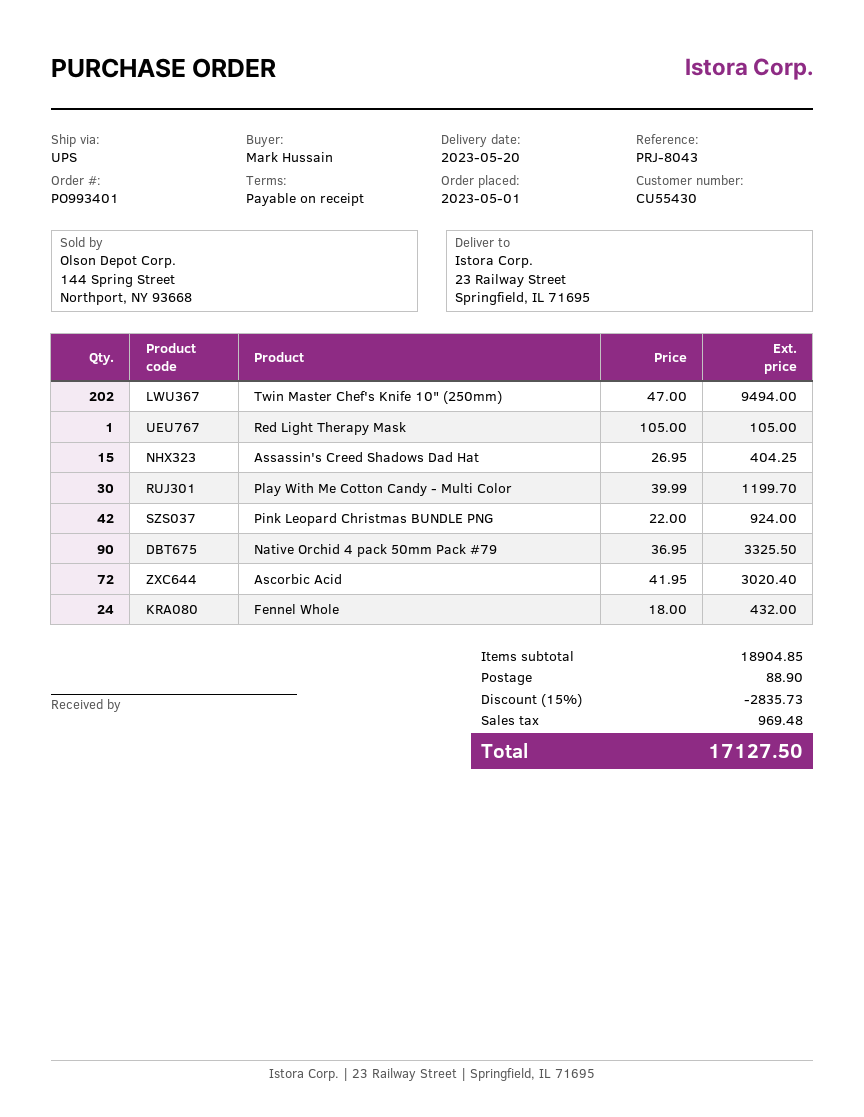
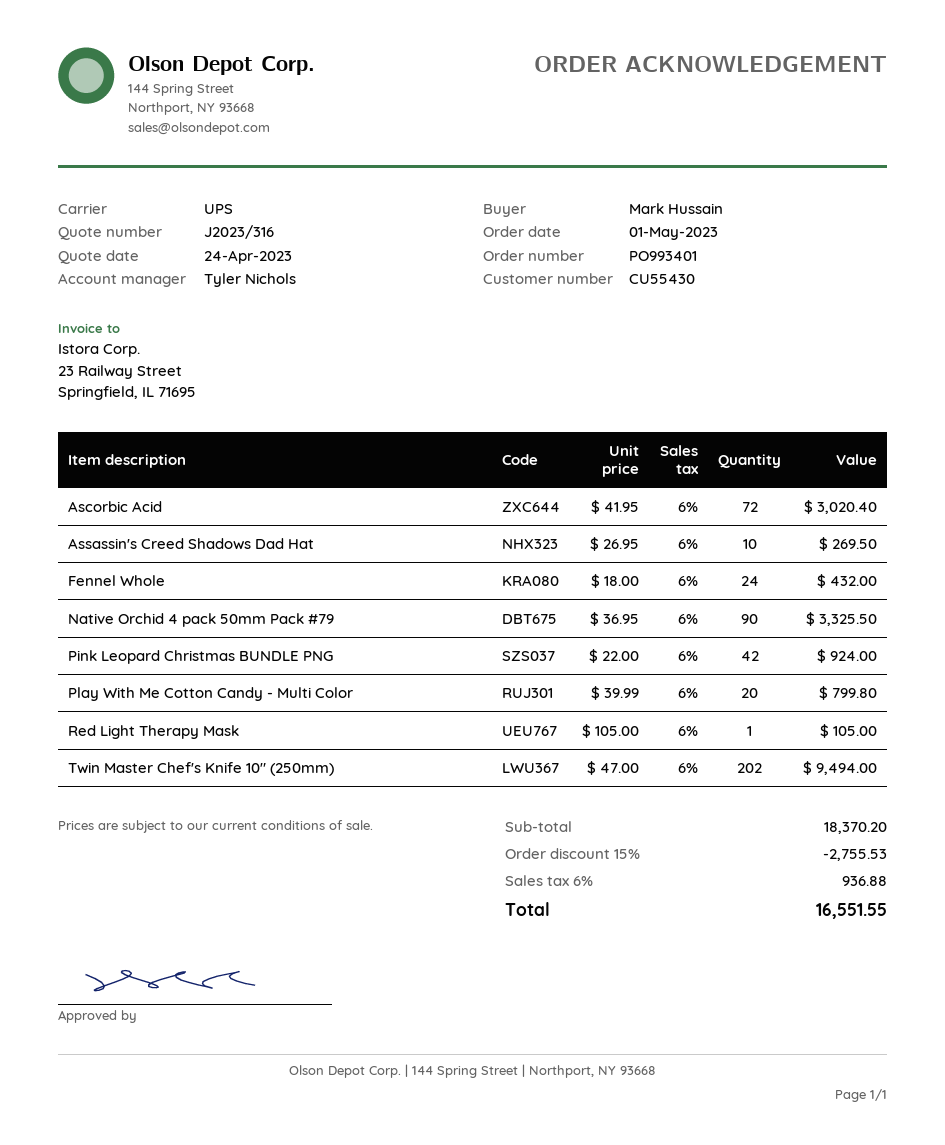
Assassin's Creed Shadows Dad Hat: 15 x 26.95 = 404.25 -> 10 x 26.95 = 269.50
Play With Me Cotton Candy - Multi Color: 30 x 39.99 = 1199.70 -> 20 x 39.99 = 799.80
subtotal: 18904.85 -> 18370.20
discount: 15% = 2835.73 -> 15% = 2755.53
shipping: 88.90 -> none
tax: 969.48 -> 936.88
total: 17127.50 -> 16551.55

